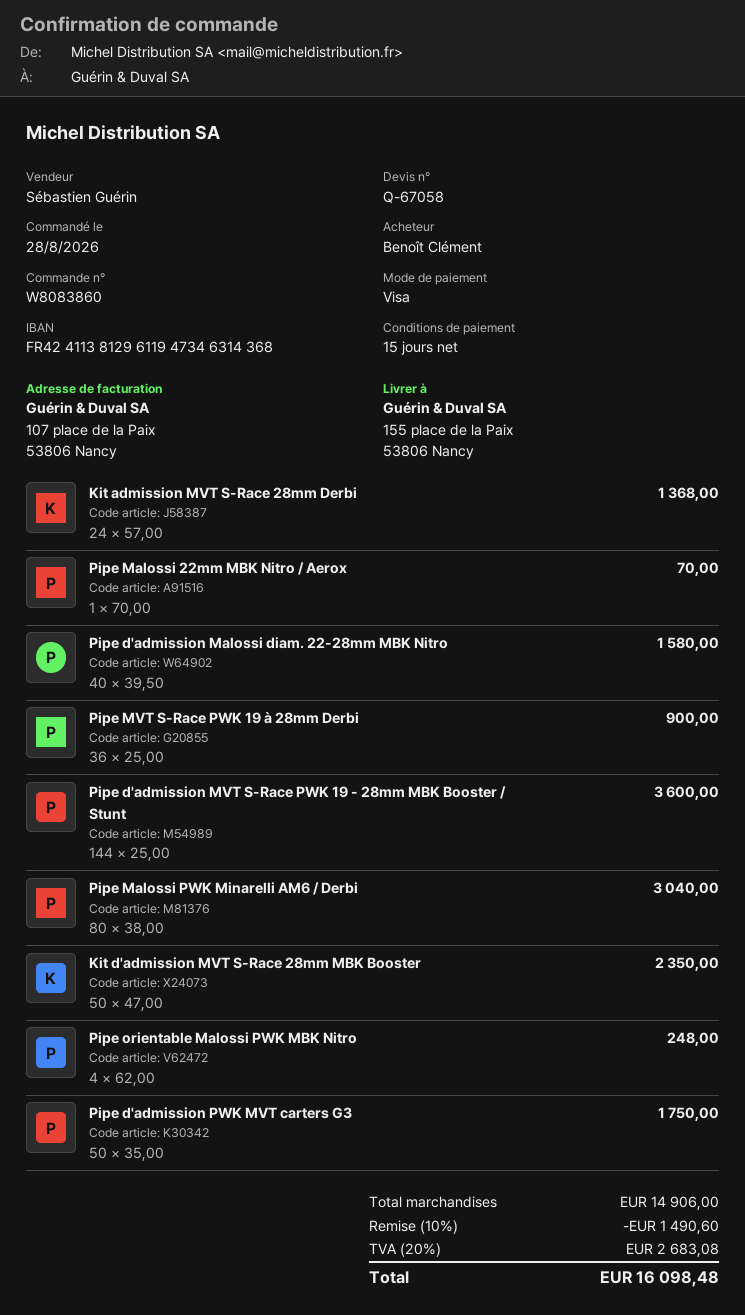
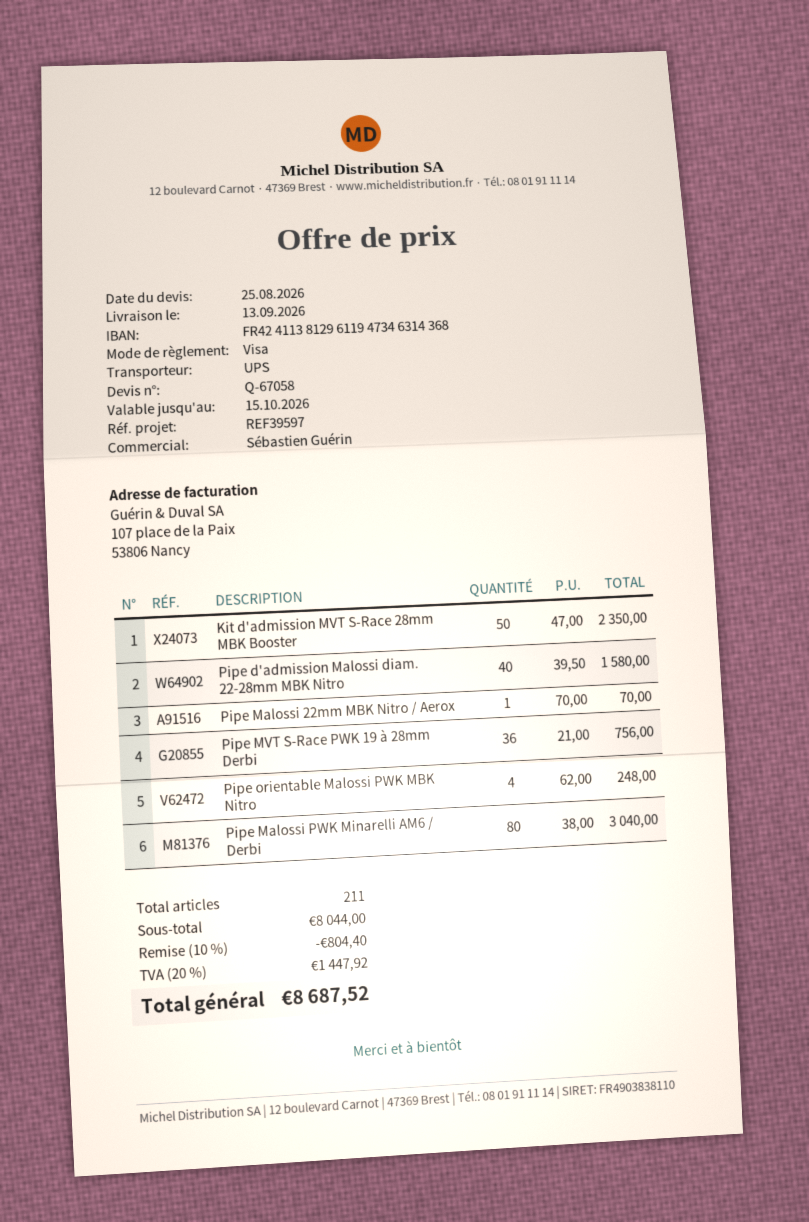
Kit admission MVT S-Race 28mm Derbi: 24 x 57.00 = 1368.00 -> none
Pipe MVT S-Race PWK 19 à 28mm Derbi: 36 x 25.00 = 900.00 -> 36 x 21.00 = 756.00
Pipe d'admission MVT S-Race PWK 19 - 28mm MBK Booster / Stunt: 144 x 25.00 = 3600.00 -> none
Pipe d'admission PWK MVT carters G3: 50 x 35.00 = 1750.00 -> none
subtotal: 14906.00 -> 8044.00
discount: 10% = 1490.60 -> 10% = 804.40
tax: 20% = 2683.08 -> 20% = 1447.92
total: 16098.48 -> 8687.52

